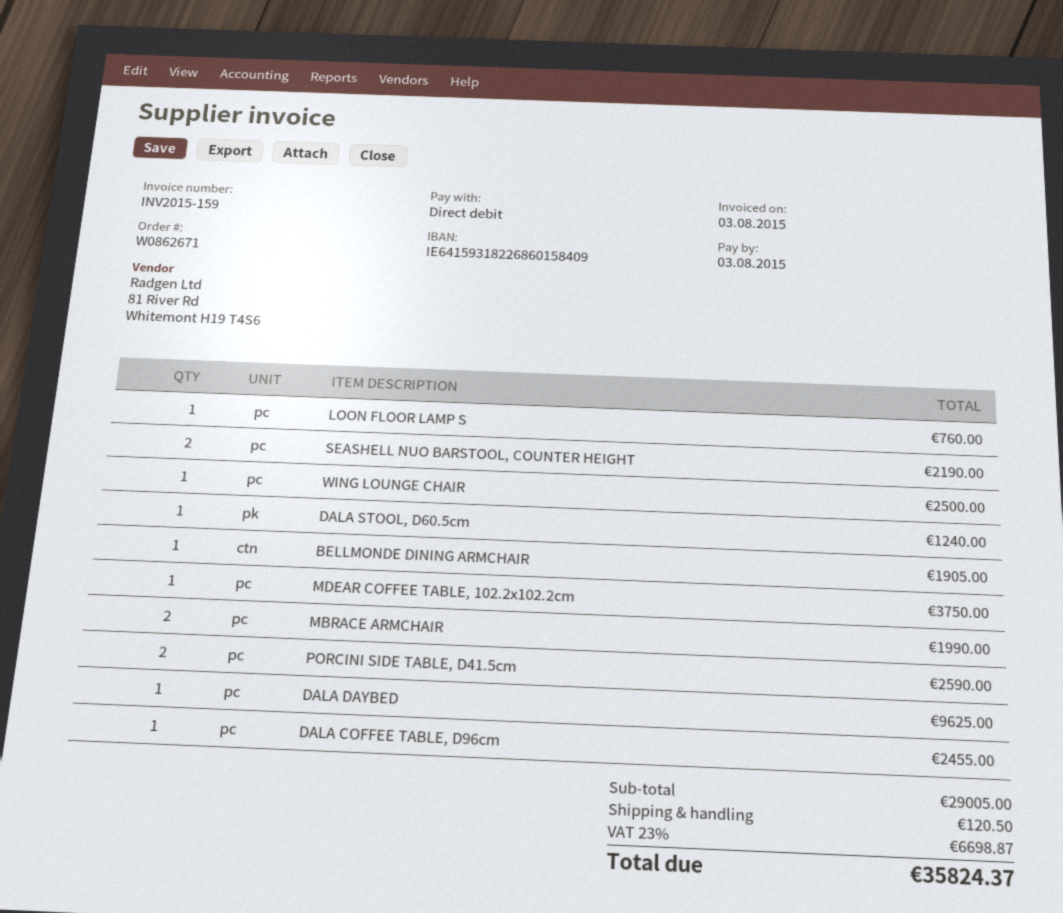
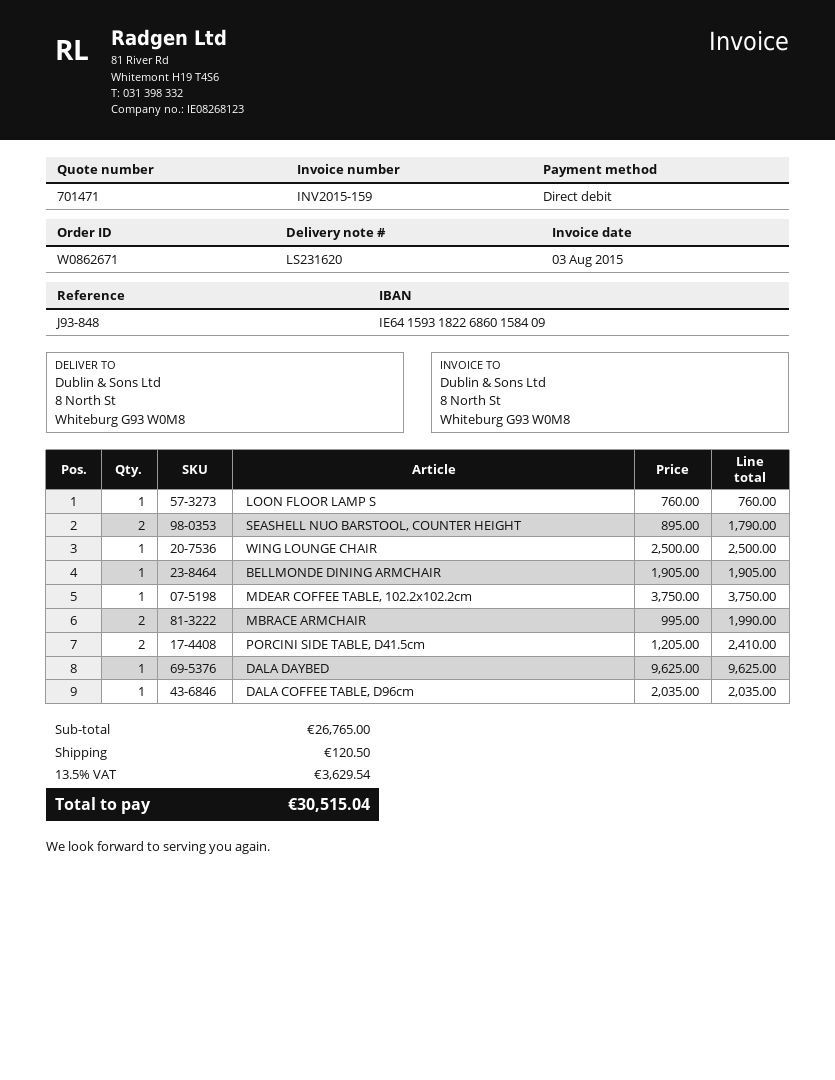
SEASHELL NUO BARSTOOL, COUNTER HEIGHT: 2 for 2190.00 -> 2 for 1790.00
DALA STOOL, D60.5cm: 1 for 1240.00 -> none
PORCINI SIDE TABLE, D41.5cm: 2 for 2590.00 -> 2 for 2410.00
DALA COFFEE TABLE, D96cm: 1 for 2455.00 -> 1 for 2035.00
subtotal: 29005.00 -> 26765.00
tax: 23% = 6698.87 -> 13.5% = 3629.54
total: 35824.37 -> 30515.04

